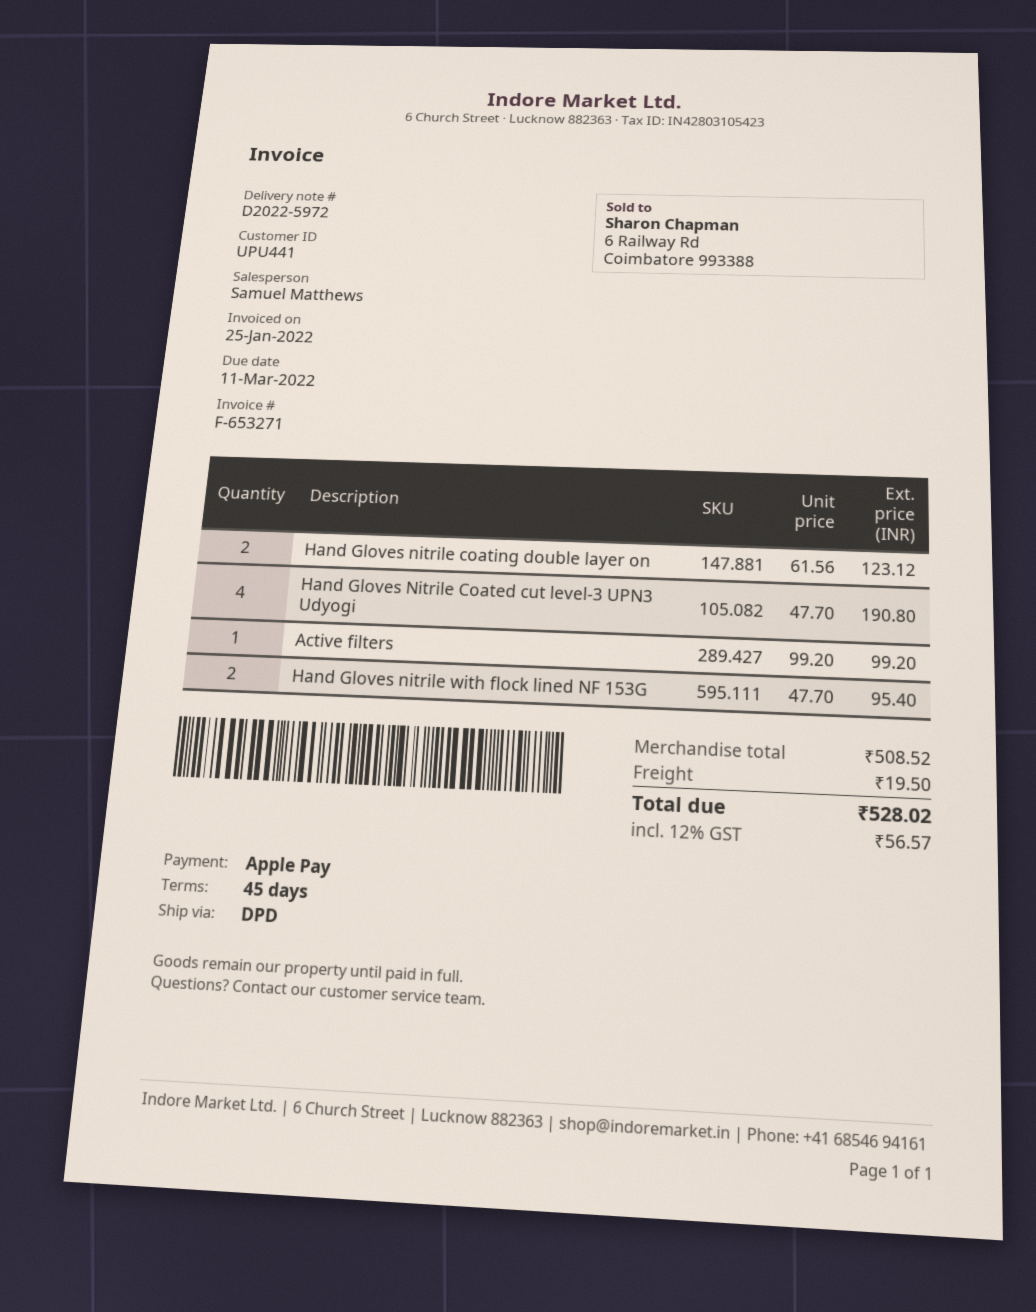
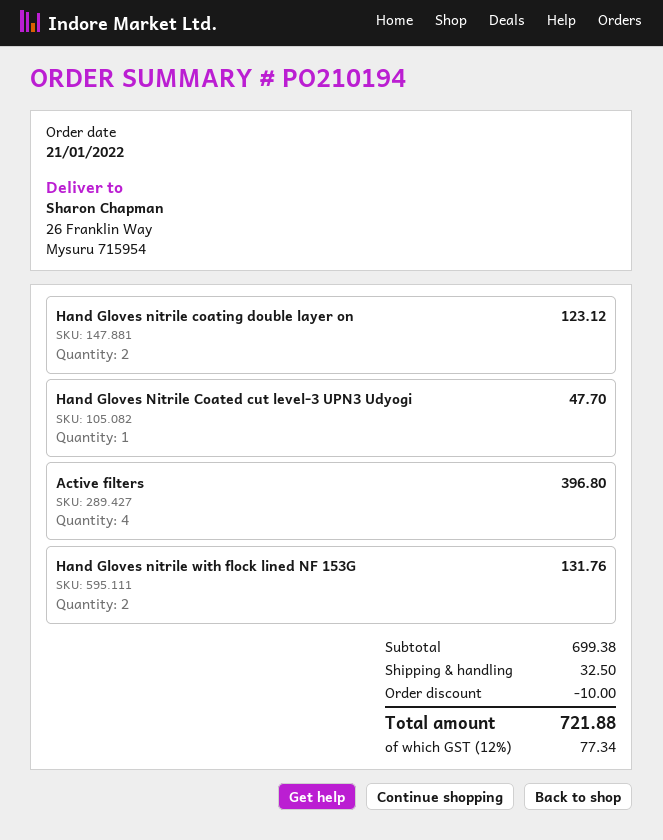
Hand Gloves Nitrile Coated cut level-3 UPN3 Udyogi: 4 for 190.80 -> 1 for 47.70
Active filters: 1 for 99.20 -> 4 for 396.80
Hand Gloves nitrile with flock lined NF 153G: 2 for 95.40 -> 2 for 131.76
subtotal: 508.52 -> 699.38
discount: none -> 10.00
shipping: 19.50 -> 32.50
tax: 12% = 56.57 -> 12% = 77.34
total: 528.02 -> 721.88

